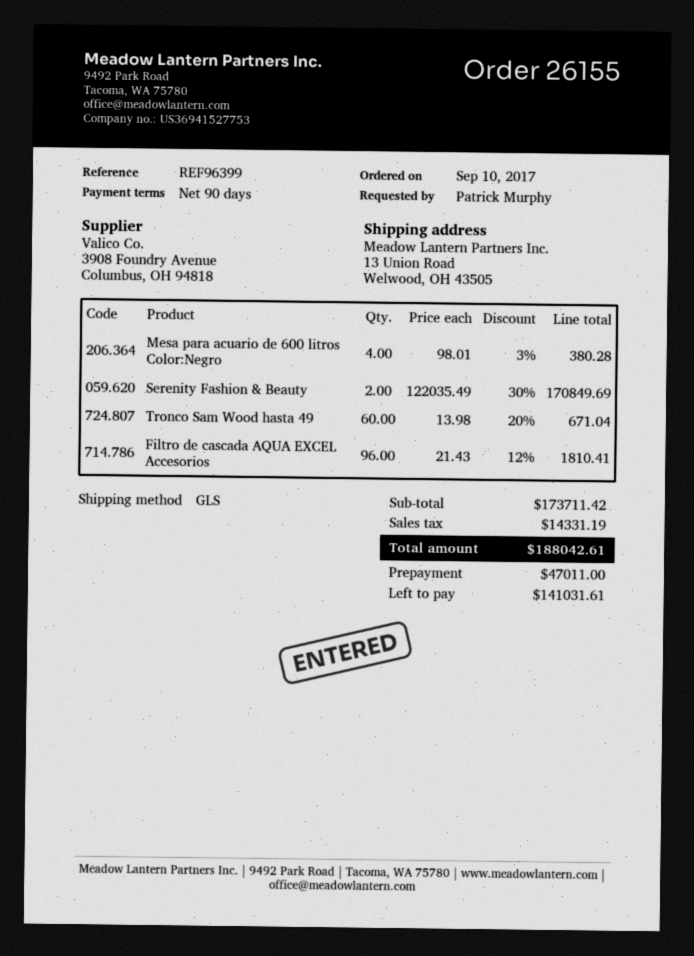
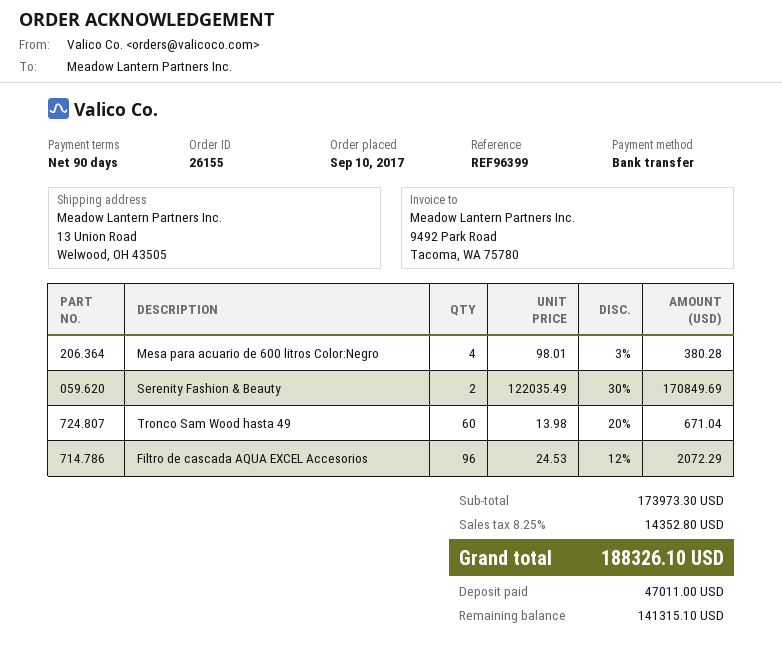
Filtro de cascada AQUA EXCEL Accesorios: 96 x 21.43 - 12% = 1810.41 -> 96 x 24.53 - 12% = 2072.29
subtotal: 173711.42 -> 173973.30
tax: 14331.19 -> 14352.80
total: 188042.61 -> 188326.10
balance: 141031.61 -> 141315.10

